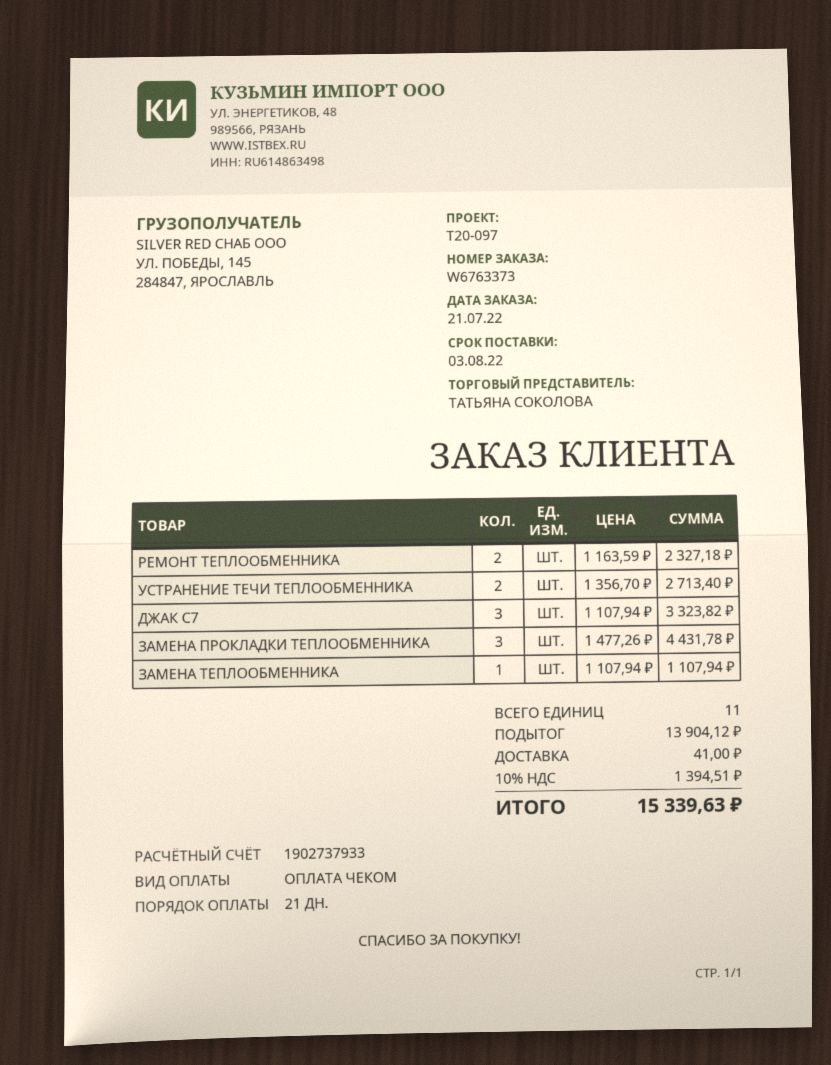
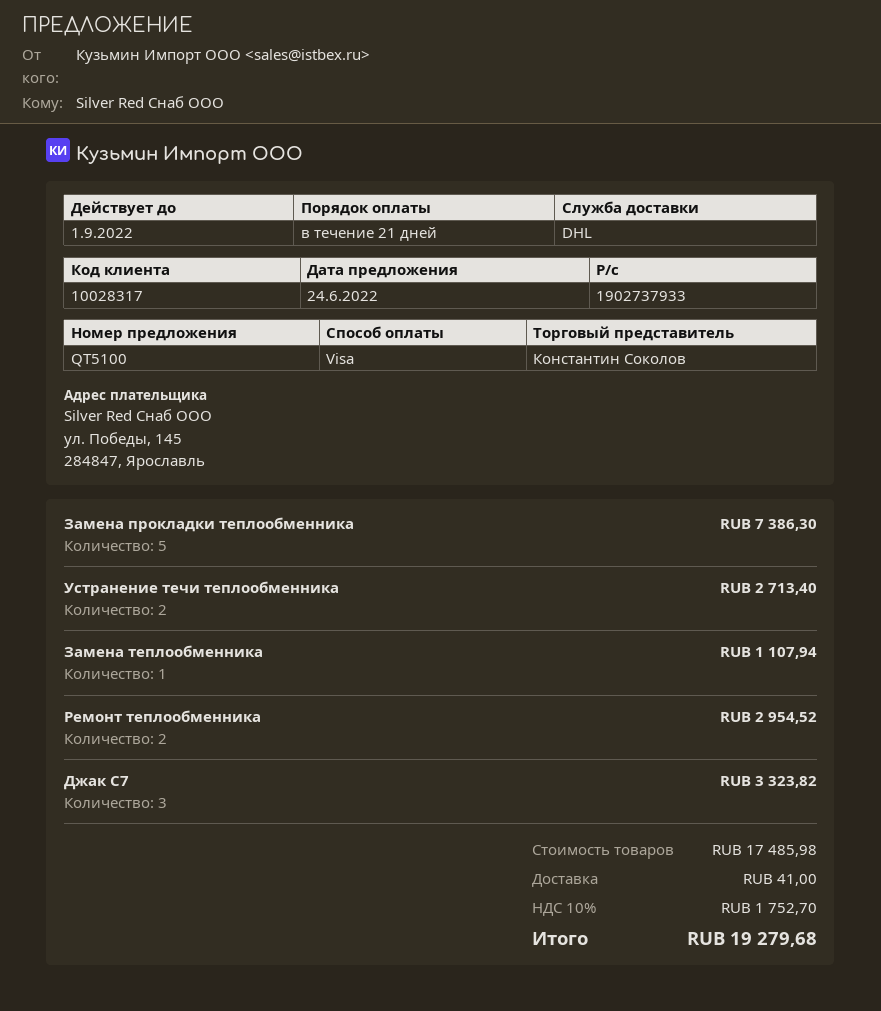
sales rep: ТАТЬЯНА СОКОЛОВА -> Константин Соколов
payment method: cheque -> Visa
РЕМОНТ ТЕПЛООБМЕННИКА: 2 for 2327.18 -> 2 for 2954.52
ЗАМЕНА ПРОКЛАДКИ ТЕПЛООБМЕННИКА: 3 for 4431.78 -> 5 for 7386.30
subtotal: 13904.12 -> 17485.98
tax: 10% = 1394.51 -> 10% = 1752.70
total: 15339.63 -> 19279.68

